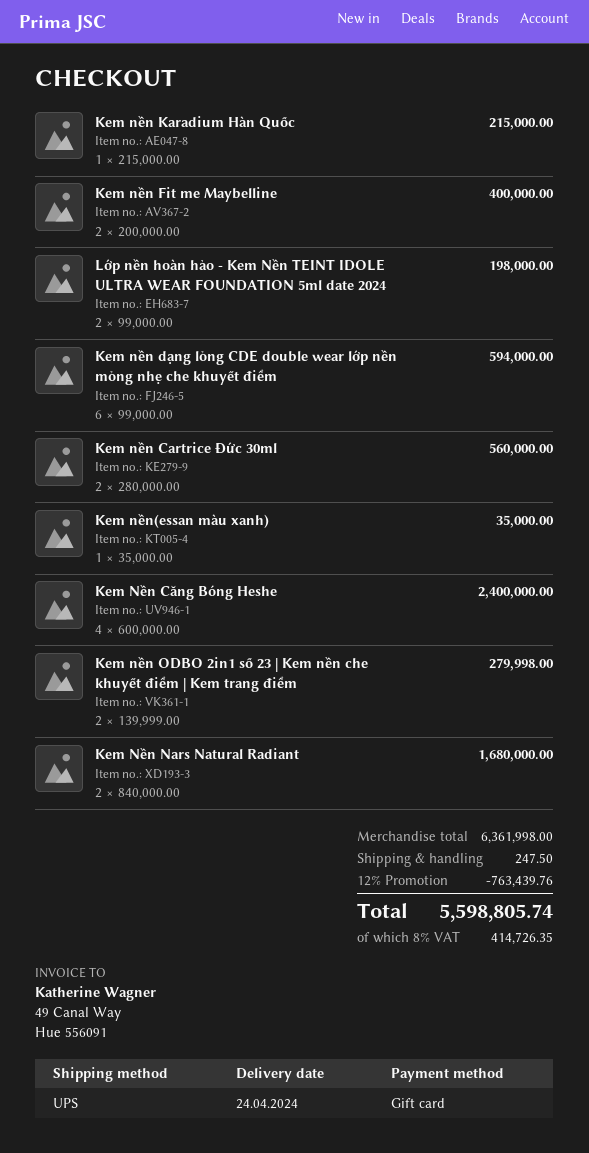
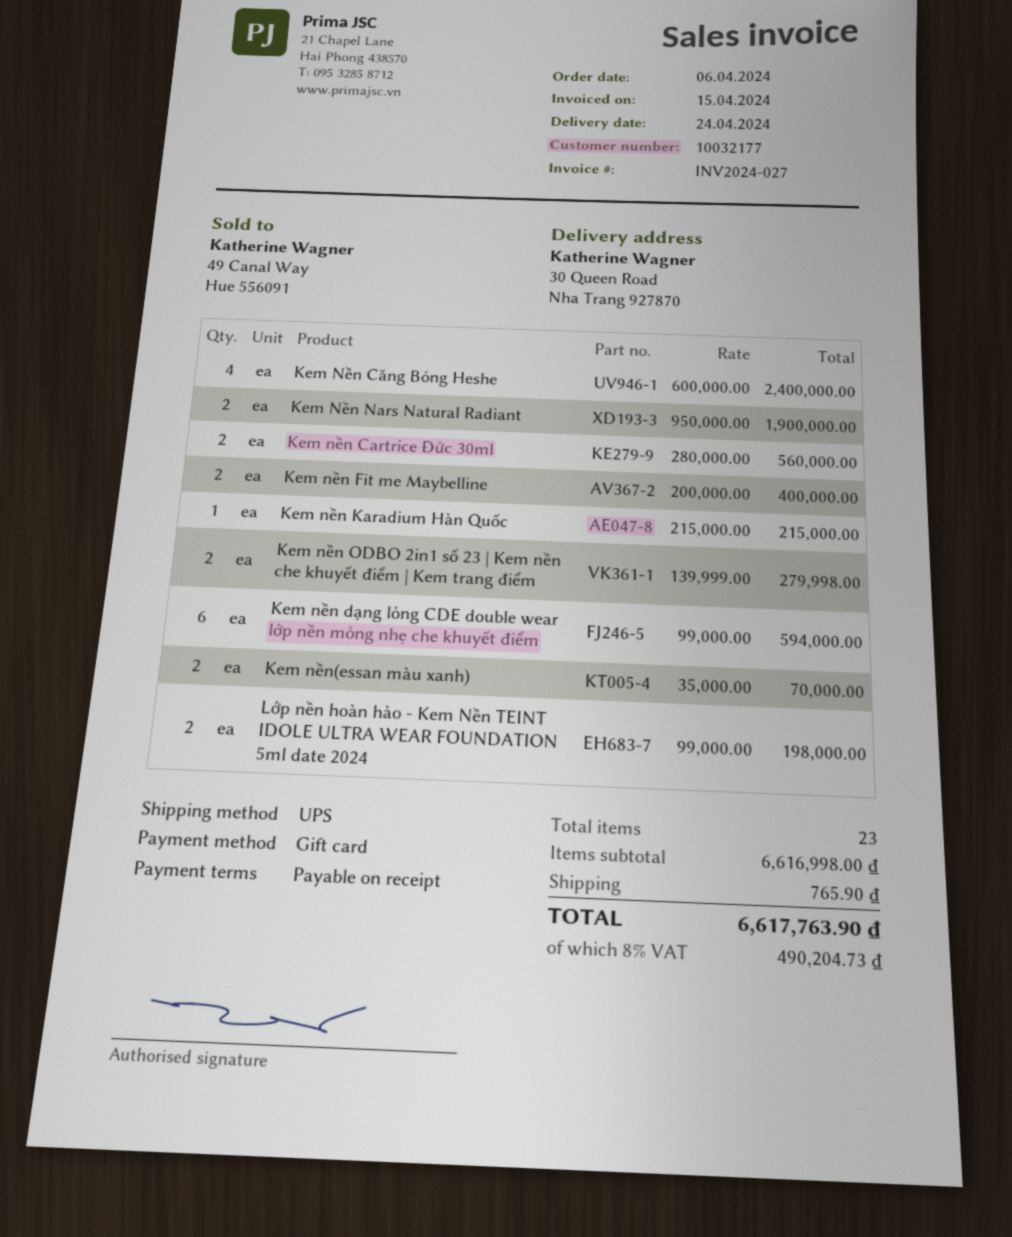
Kem nền(essan màu xanh): 1 x 35000.00 = 35000.00 -> 2 x 35000.00 = 70000.00
Kem Nền Nars Natural Radiant: 2 x 840000.00 = 1680000.00 -> 2 x 950000.00 = 1900000.00
subtotal: 6361998.00 -> 6616998.00
discount: 12% = 763439.76 -> none
shipping: 247.50 -> 765.90
tax: 8% = 414726.35 -> 8% = 490204.73
total: 5598805.74 -> 6617763.90

